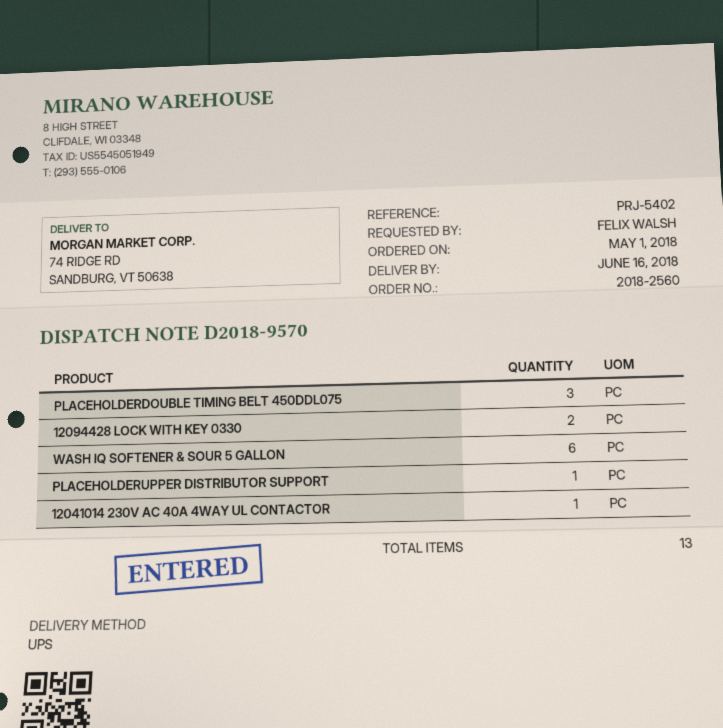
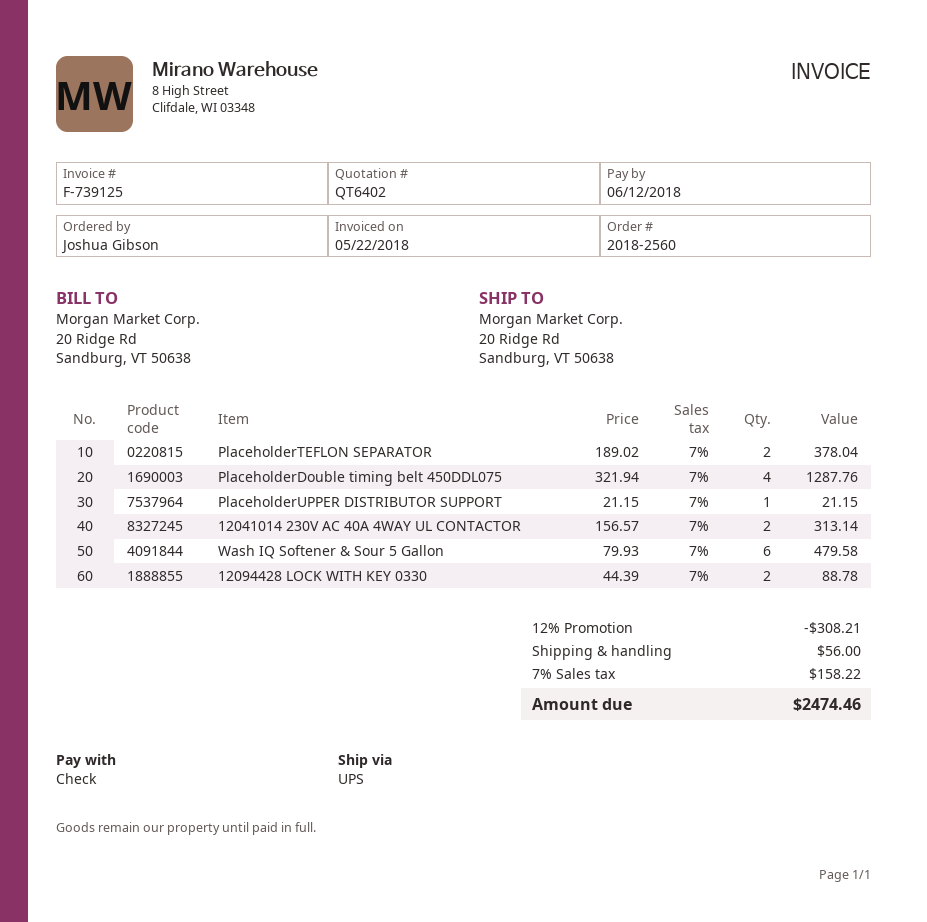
ordered by: FELIX WALSH -> Joshua Gibson
ship to: 74 RIDGE RD, SANDBURG, VT 50638 -> 20 Ridge Rd, Sandburg, VT 50638
PLACEHOLDERDOUBLE TIMING BELT 450DDL075: 3 -> 4
12041014 230V AC 40A 4WAY UL CONTACTOR: 1 -> 2
PlaceholderTEFLON SEPARATOR: none -> 2

